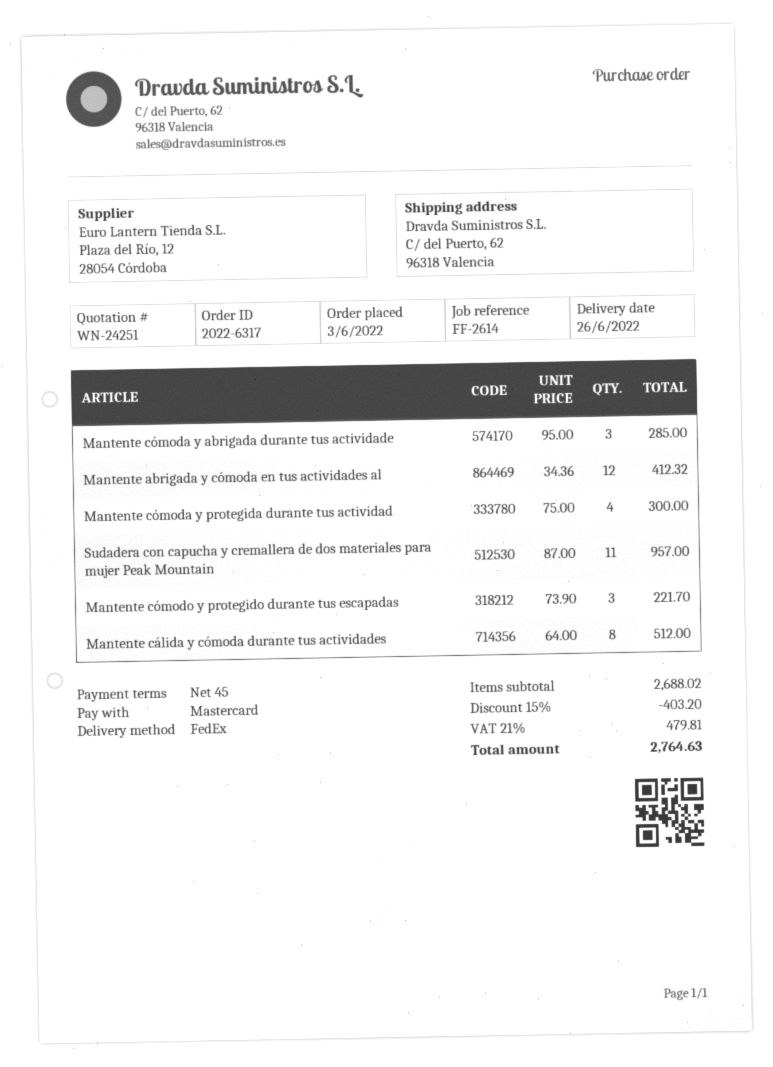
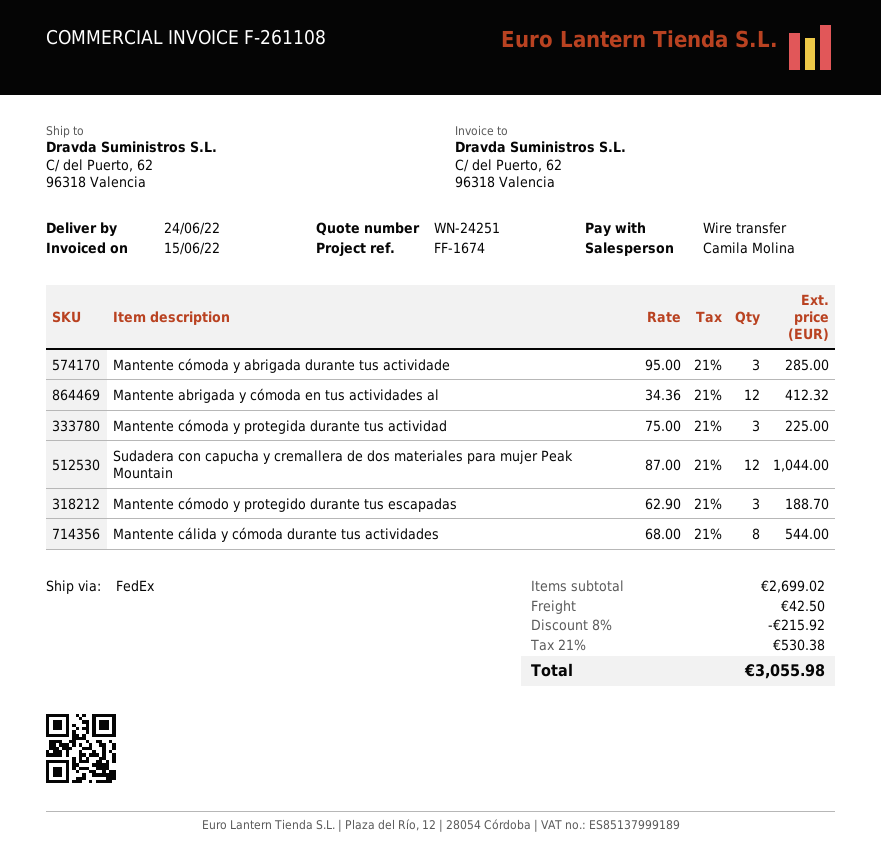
delivery date: 2022-06-26 -> 2022-06-24
reference: FF-2614 -> FF-1674
payment method: Mastercard -> bank transfer
Mantente cómoda y protegida durante tus actividad: 4 x 75.00 = 300.00 -> 3 x 75.00 = 225.00
Sudadera con capucha y cremallera de dos materiales para mujer Peak Mountain: 11 x 87.00 = 957.00 -> 12 x 87.00 = 1044.00
Mantente cómodo y protegido durante tus escapadas: 3 x 73.90 = 221.70 -> 3 x 62.90 = 188.70
Mantente cálida y cómoda durante tus actividades: 8 x 64.00 = 512.00 -> 8 x 68.00 = 544.00
subtotal: 2688.02 -> 2699.02
discount: 15% = 403.20 -> 8% = 215.92
shipping: none -> 42.50
tax: 21% = 479.81 -> 21% = 530.38
total: 2764.63 -> 3055.98

